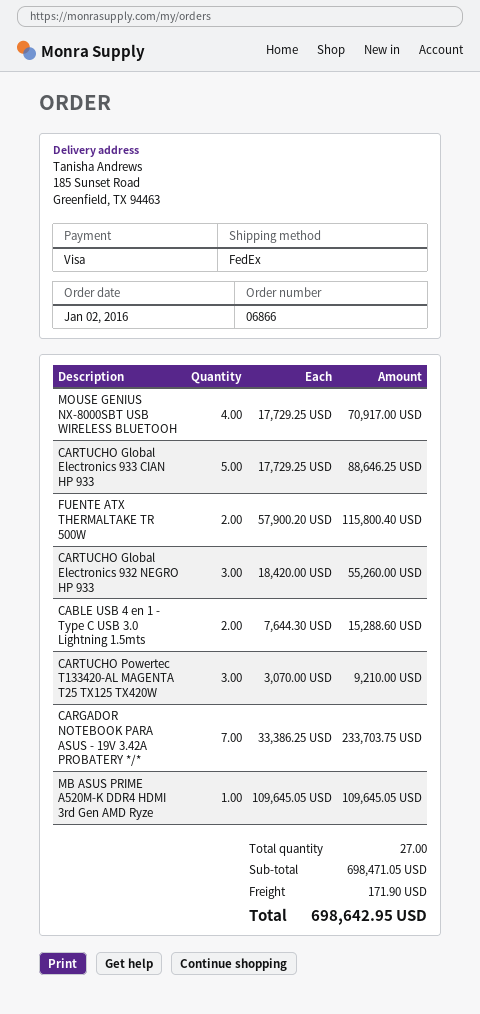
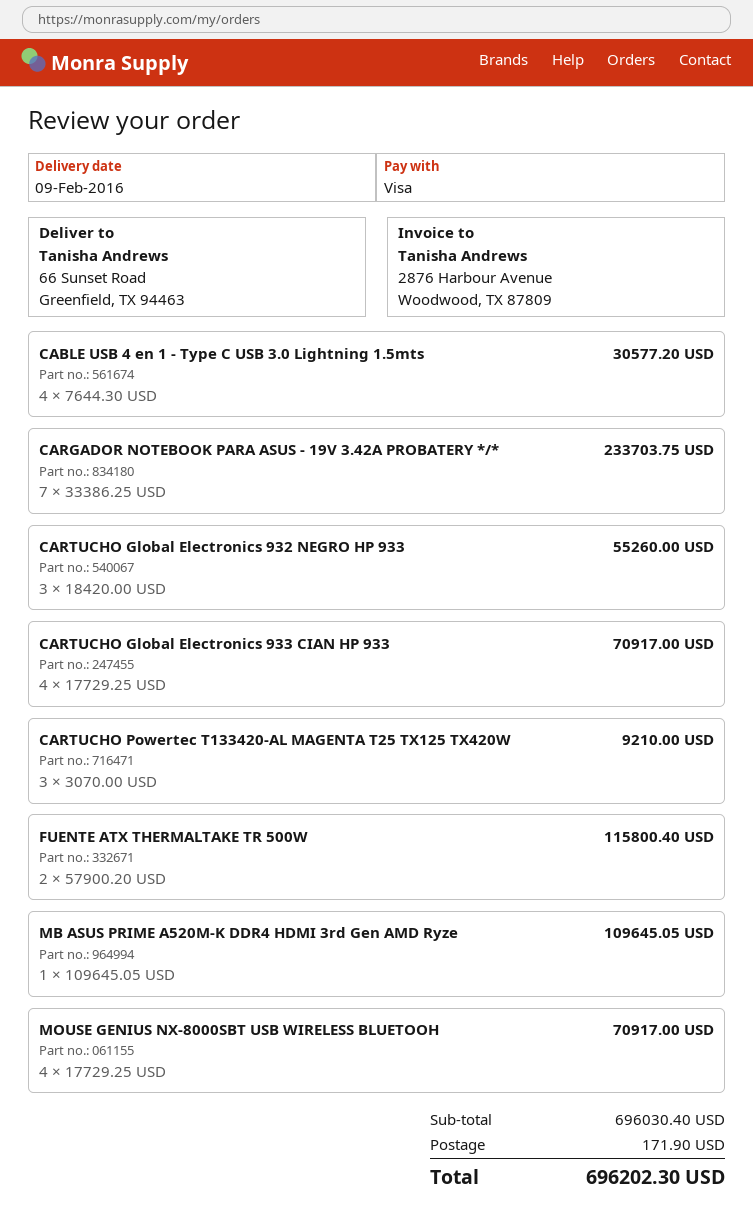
ship to: 185 Sunset Road, Greenfield, TX 94463 -> 66 Sunset Road, Greenfield, TX 94463
CARTUCHO Global Electronics 933 CIAN HP 933: 5 x 17729.25 = 88646.25 -> 4 x 17729.25 = 70917.00
CABLE USB 4 en 1 - Type C USB 3.0 Lightning 1.5mts: 2 x 7644.30 = 15288.60 -> 4 x 7644.30 = 30577.20
subtotal: 698471.05 -> 696030.40
total: 698642.95 -> 696202.30

